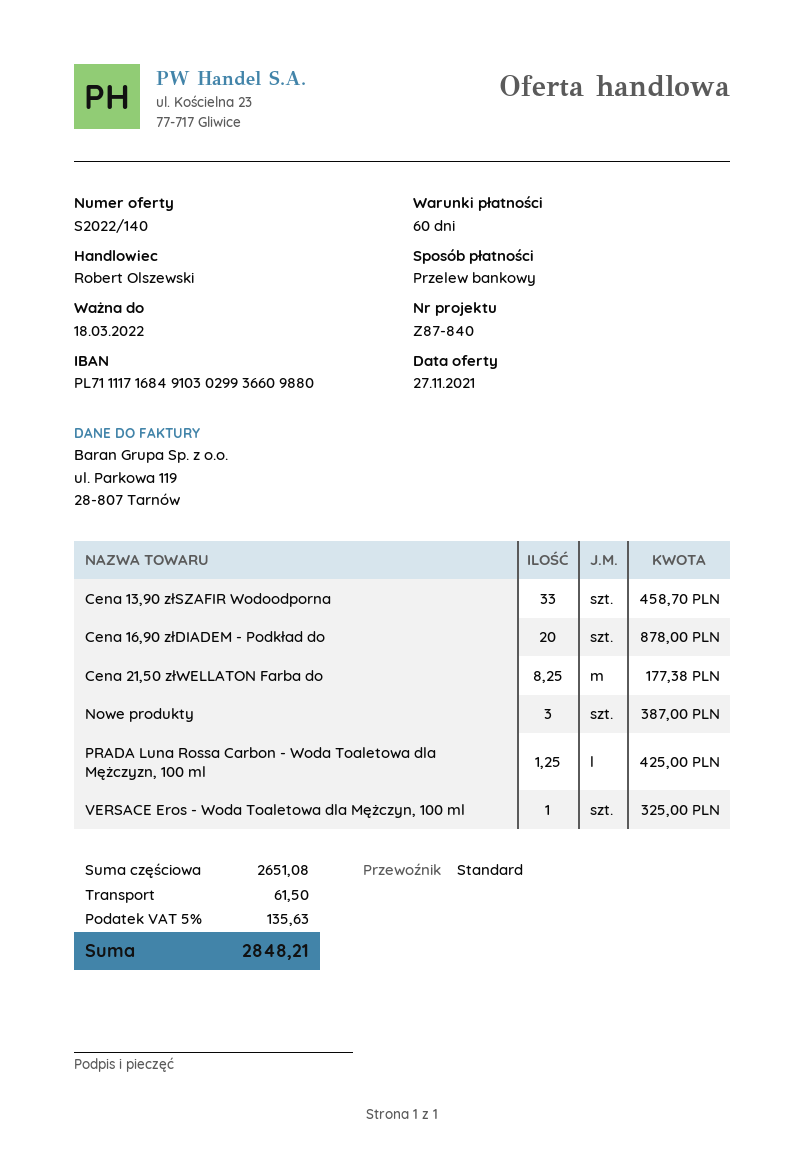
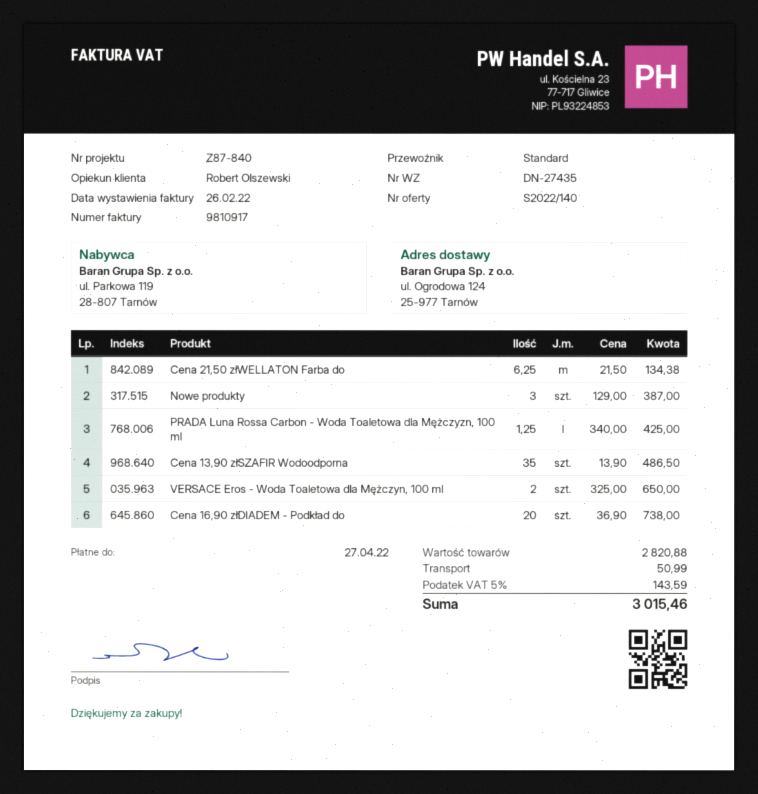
Cena 13,90 złSZAFIR Wodoodporna: 33 for 458.70 -> 35 for 486.50
Cena 16,90 złDIADEM - Podkład do: 20 for 878.00 -> 20 for 738.00
Cena 21,50 złWELLATON Farba do: 8.25 for 177.38 -> 6.25 for 134.38
VERSACE Eros - Woda Toaletowa dla Mężczyn, 100 ml: 1 for 325.00 -> 2 for 650.00
subtotal: 2651.08 -> 2820.88
shipping: 61.50 -> 50.99
tax: 5% = 135.63 -> 5% = 143.59
total: 2848.21 -> 3015.46

